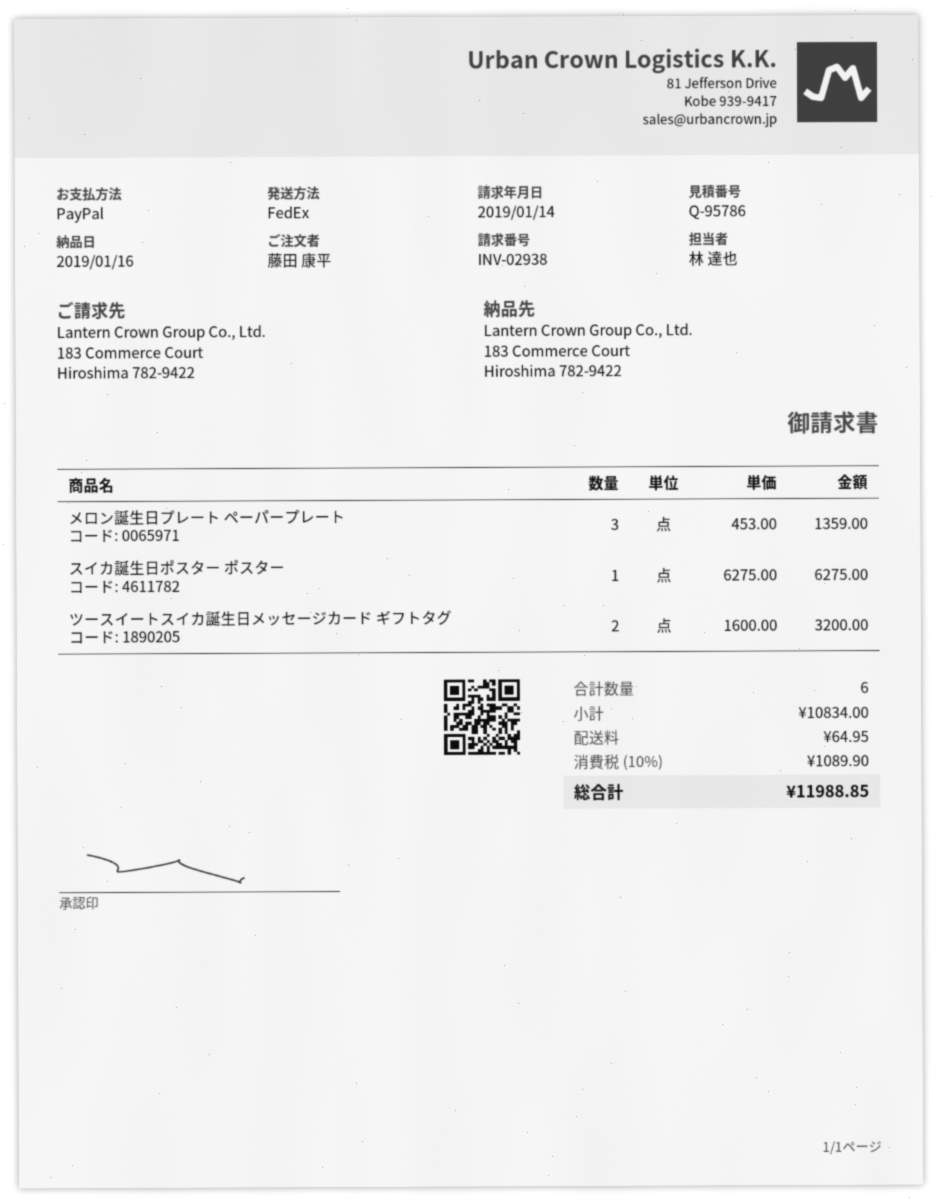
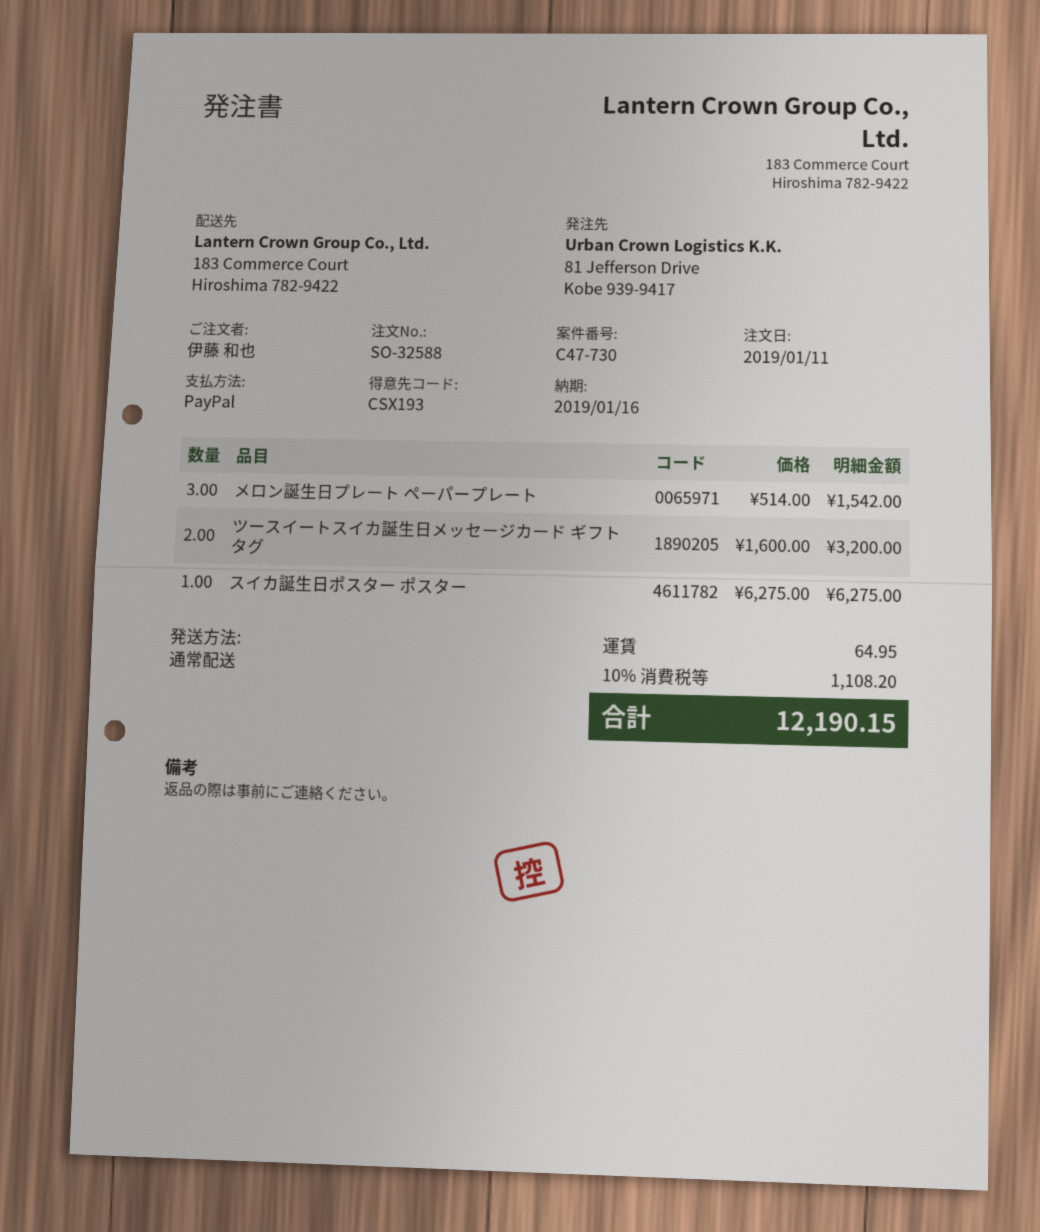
ordered by: 藤田 康平 -> 伊藤 和也
shipping method: FedEx -> standard
メロン誕生日プレート ペーパープレート: 3 x 453.00 = 1359.00 -> 3 x 514.00 = 1542.00
tax: 10% = 1089.90 -> 10% = 1108.20
total: 11988.85 -> 12190.15

